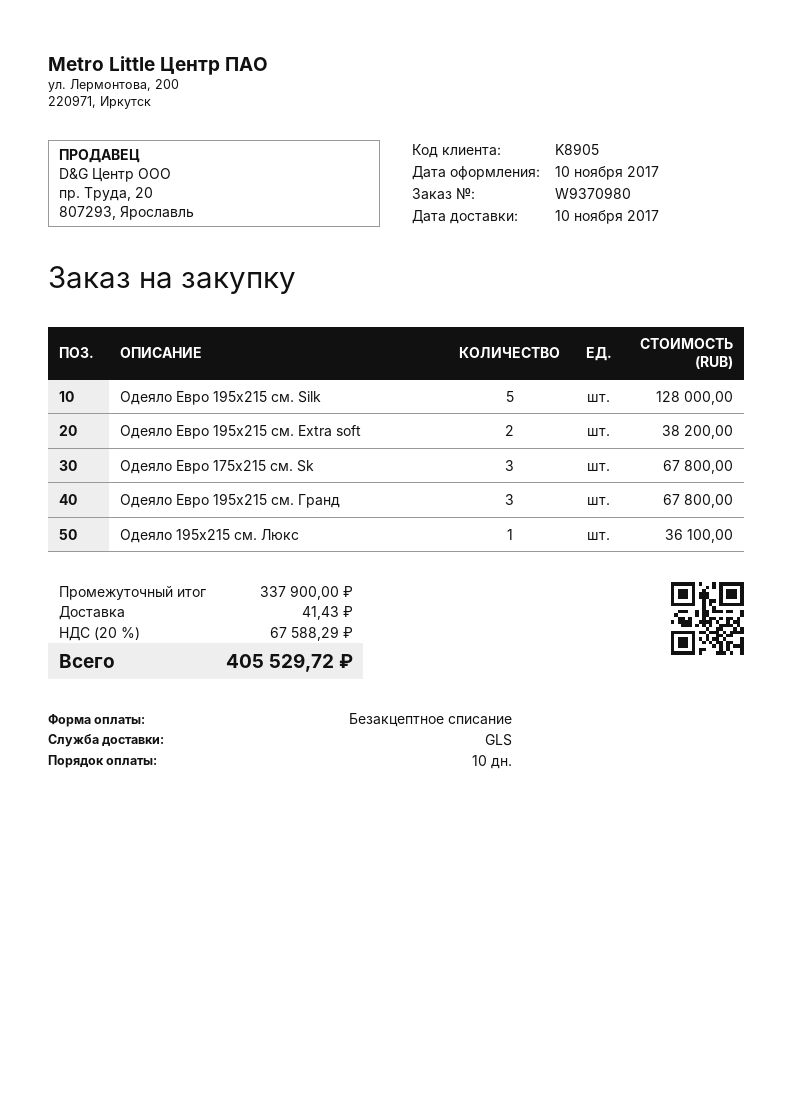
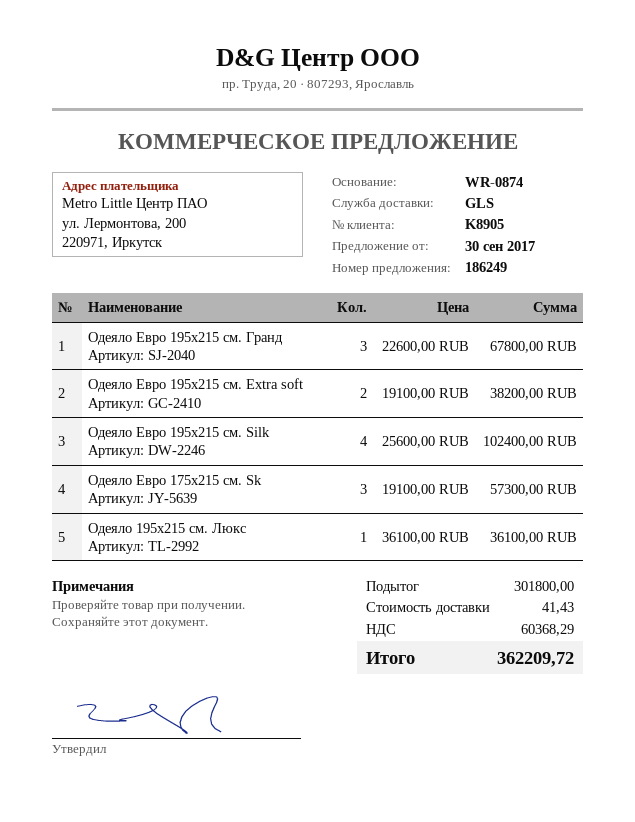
Одеяло Евро 195x215 см. Silk: 5 for 128000.00 -> 4 for 102400.00
Одеяло Евро 175x215 см. Sk: 3 for 67800.00 -> 3 for 57300.00
subtotal: 337900.00 -> 301800.00
tax: 67588.29 -> 60368.29
total: 405529.72 -> 362209.72

